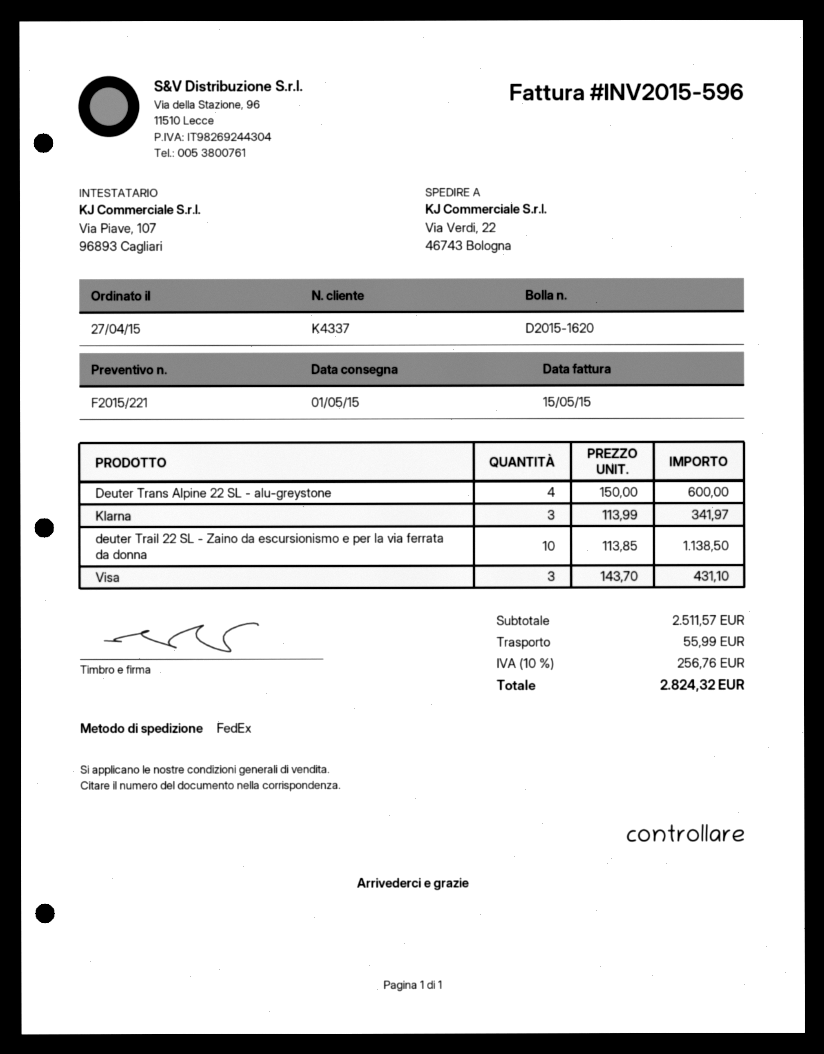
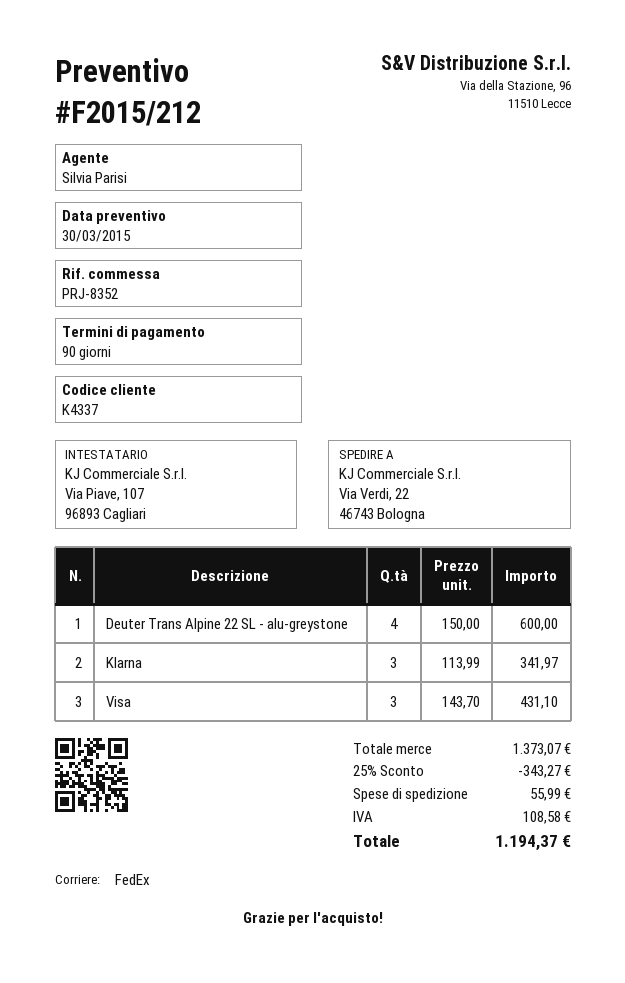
quote number: F2015/221 -> F2015/212
deuter Trail 22 SL - Zaino da escursionismo e per la via ferrata da donna: 10 x 113.85 = 1138.50 -> none
subtotal: 2511.57 -> 1373.07
discount: none -> 25% = 343.27
tax: 256.76 -> 108.58
total: 2824.32 -> 1194.37

